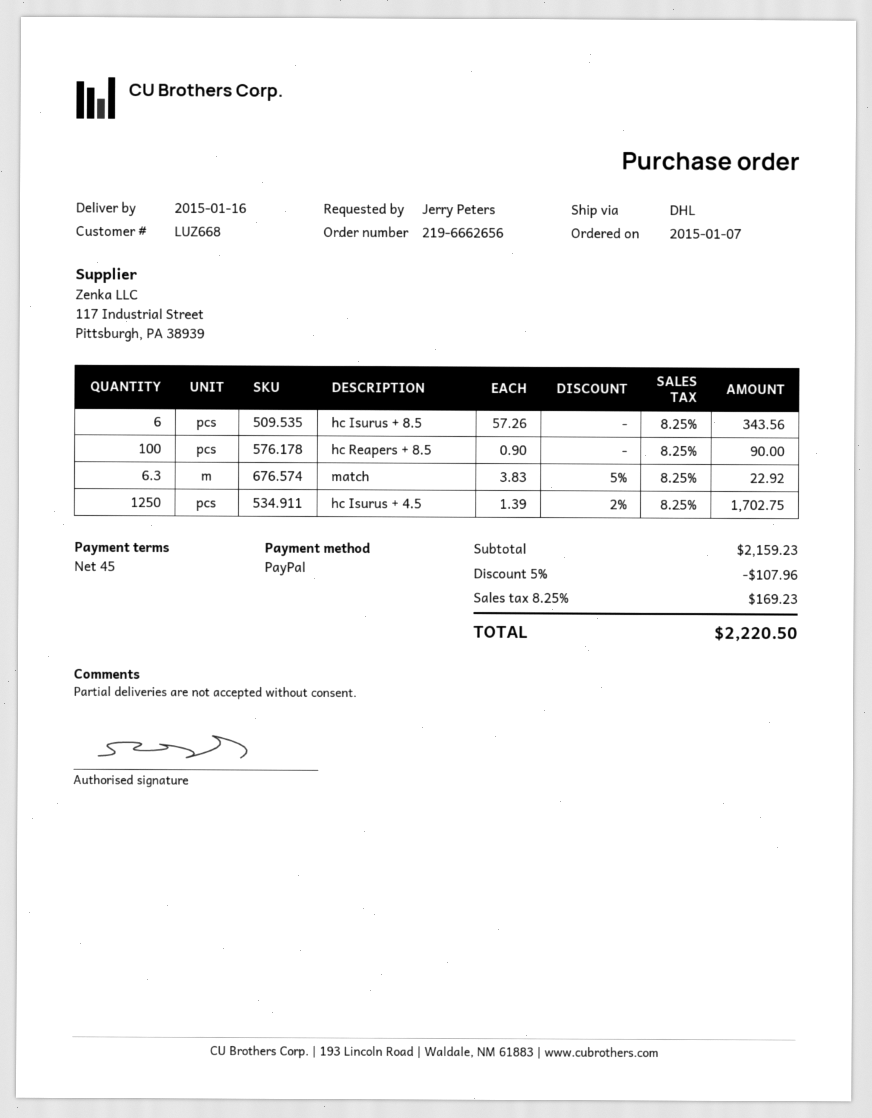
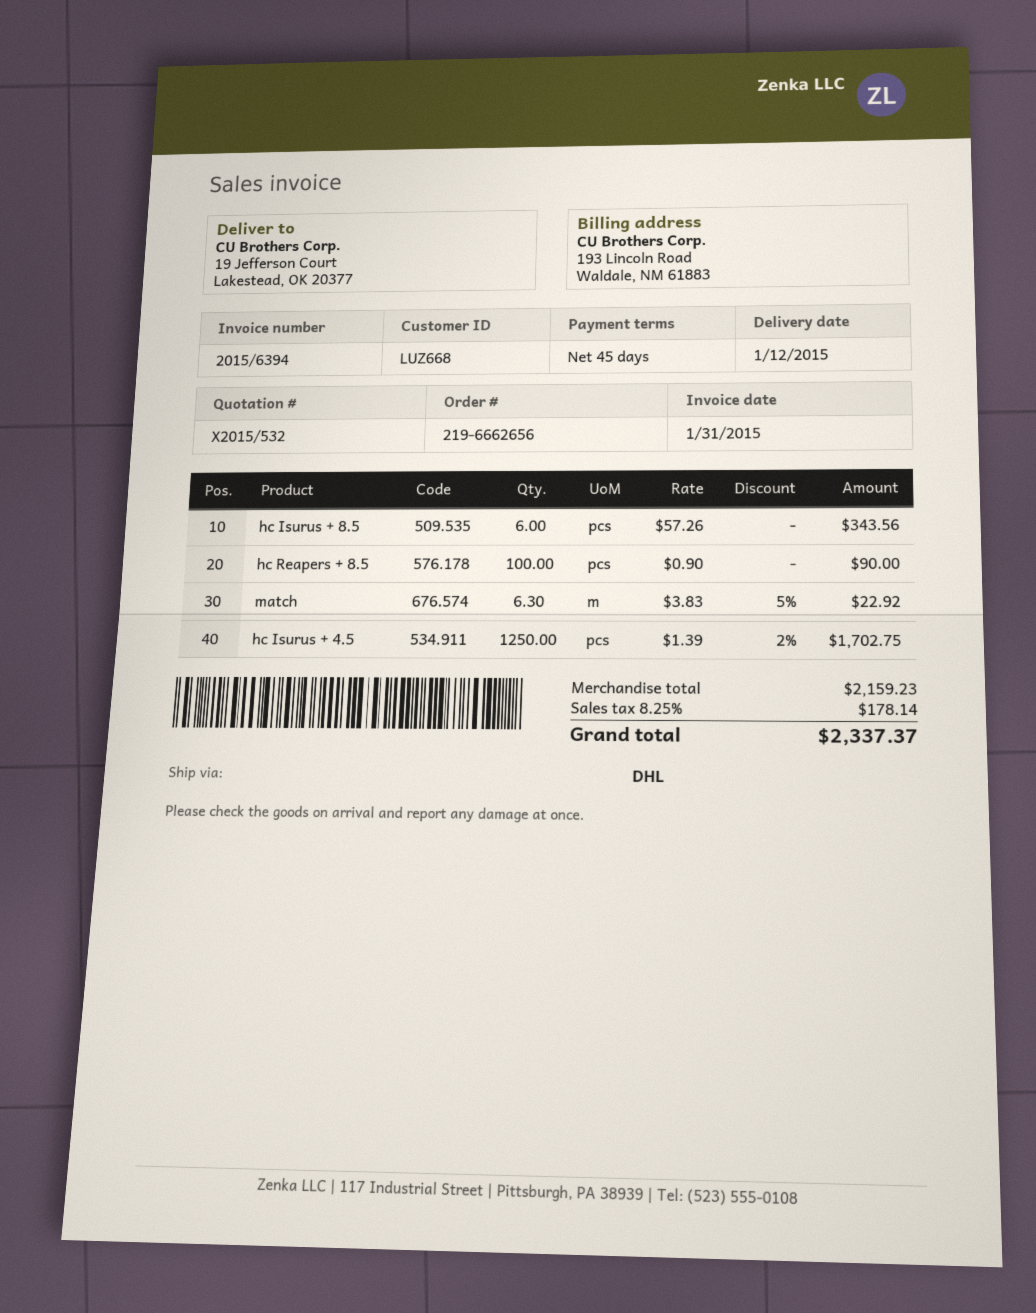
delivery date: 2015-01-16 -> 2015-01-12
discount: 5% = 107.96 -> none
tax: 8.25% = 169.23 -> 8.25% = 178.14
total: 2220.50 -> 2337.37

